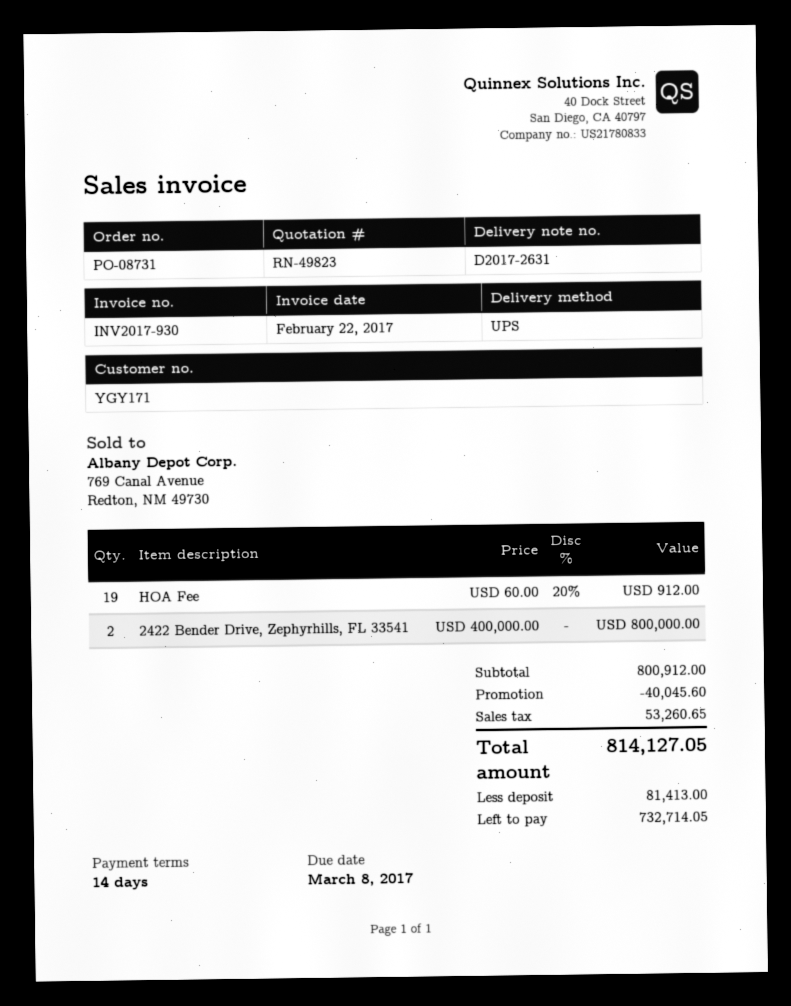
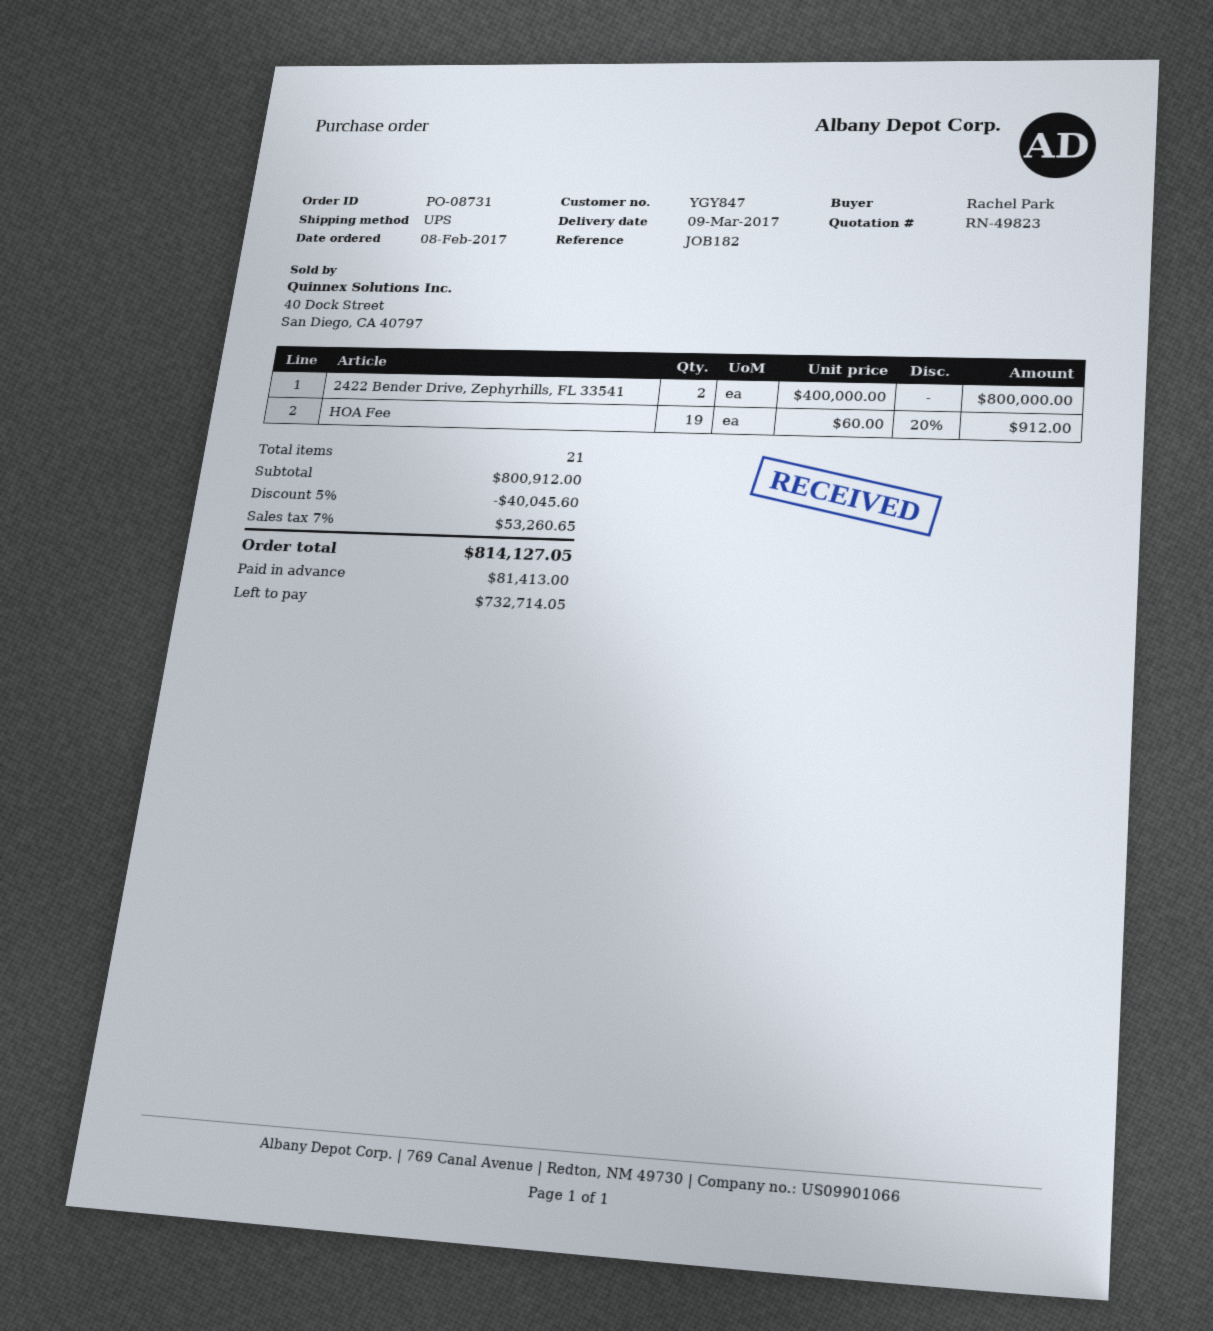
customer number: YGY171 -> YGY847

